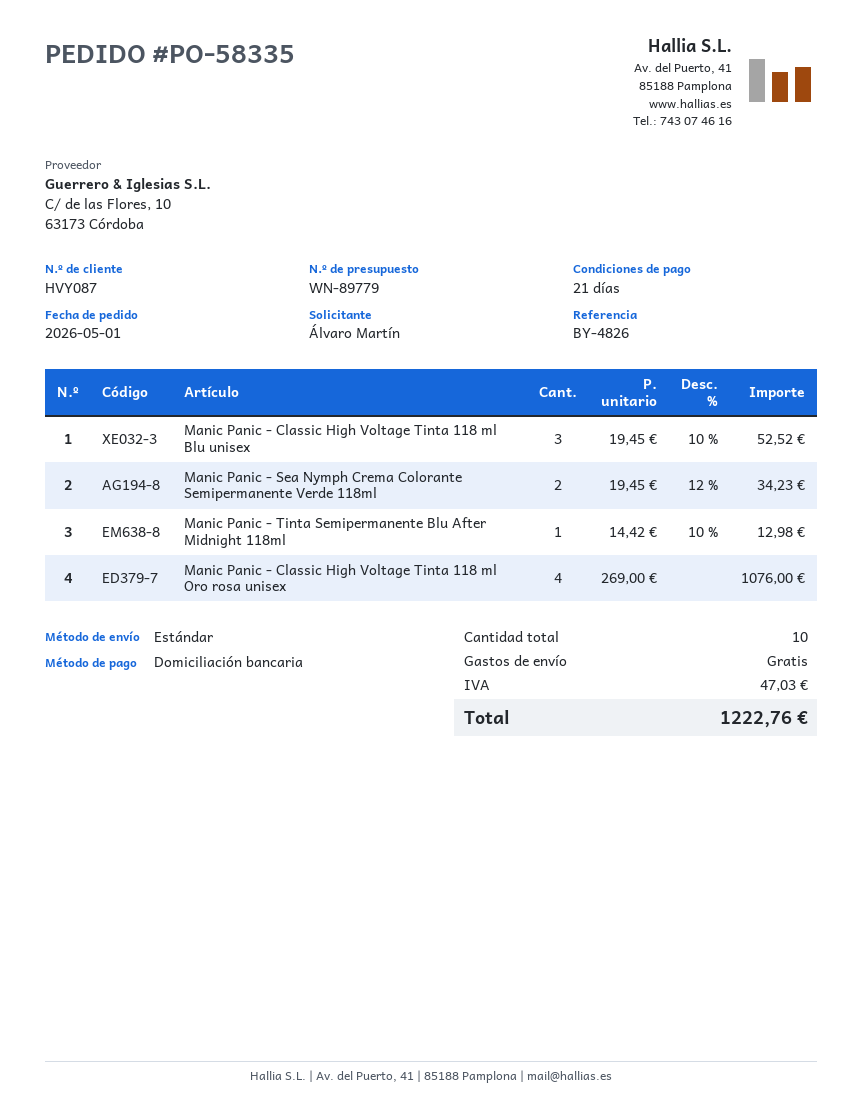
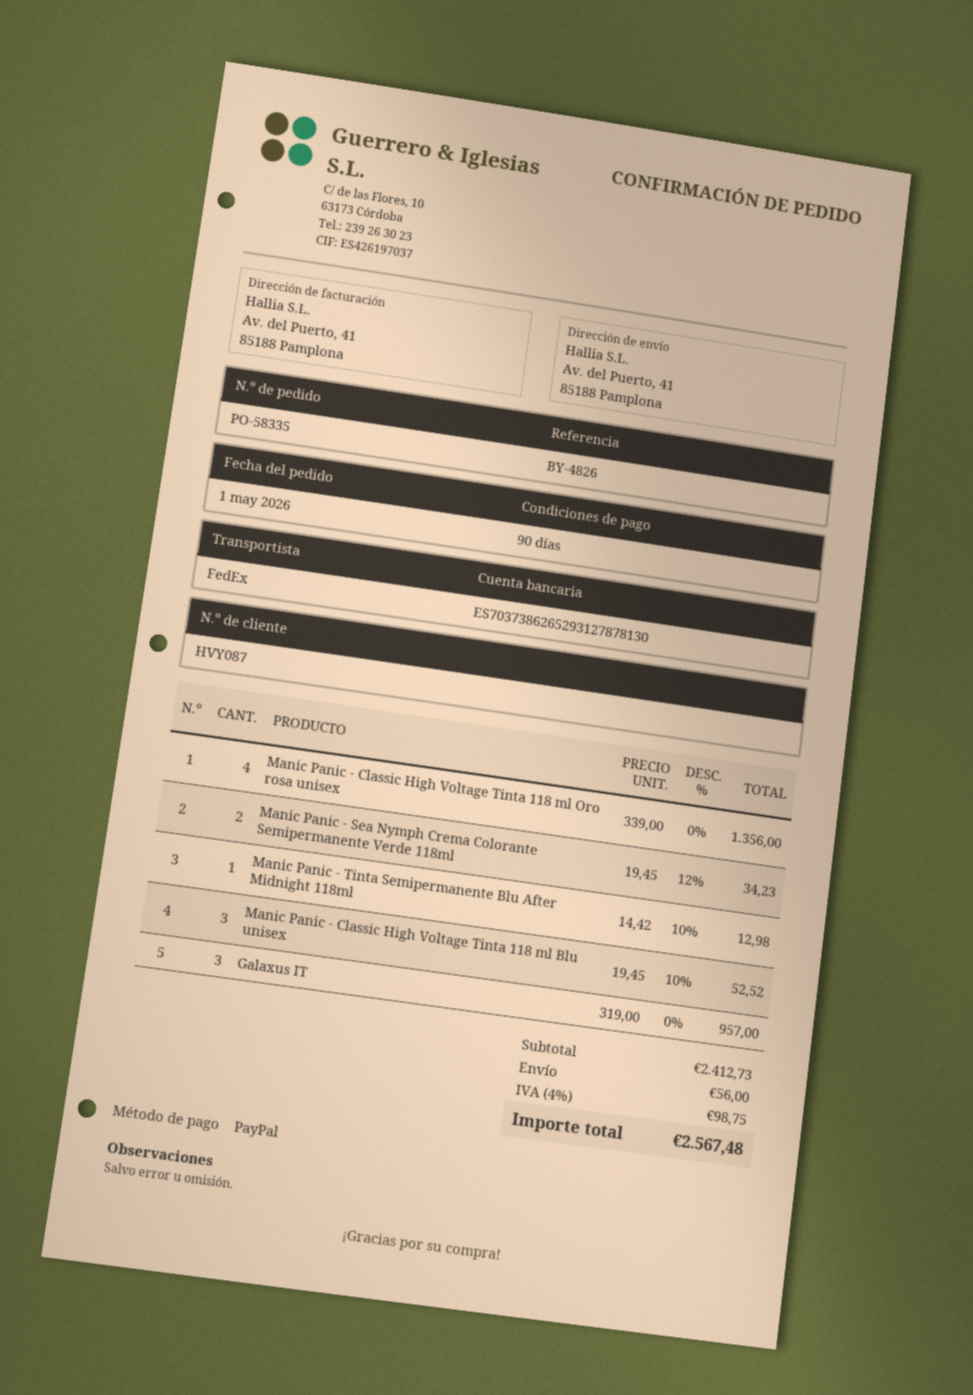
payment terms: 21 days -> 90 days
payment method: direct debit -> PayPal
shipping method: standard -> FedEx
Manic Panic - Classic High Voltage Tinta 118 ml Oro rosa unisex: 4 x 269.00 = 1076.00 -> 4 x 339.00 = 1356.00
Galaxus IT: none -> 3 x 319.00 = 957.00
shipping: 0.00 -> 56.00
tax: 47.03 -> 98.75
total: 1222.76 -> 2567.48

